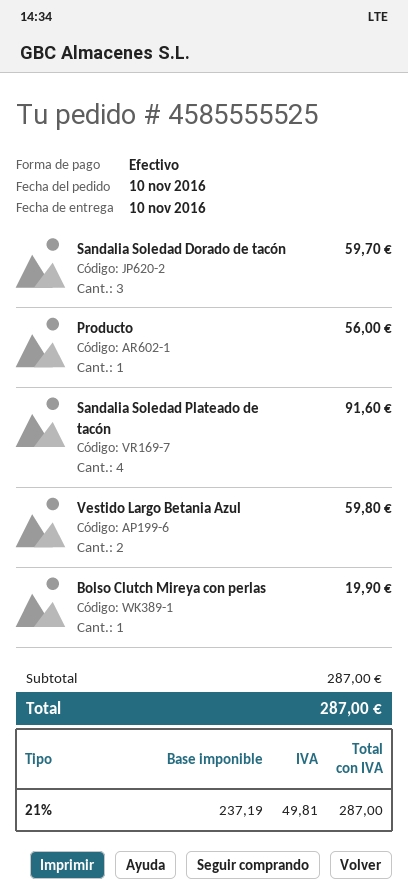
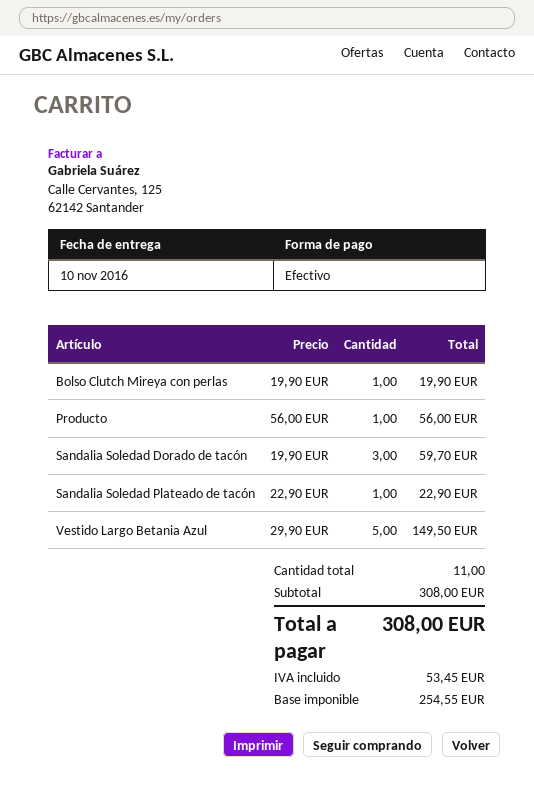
Sandalia Soledad Plateado de tacón: 4 for 91.60 -> 1 for 22.90
Vestido Largo Betania Azul: 2 for 59.80 -> 5 for 149.50
subtotal: 287.00 -> 308.00
net: 237.19 -> 254.55
tax: 49.81 -> 53.45
total: 287.00 -> 308.00

